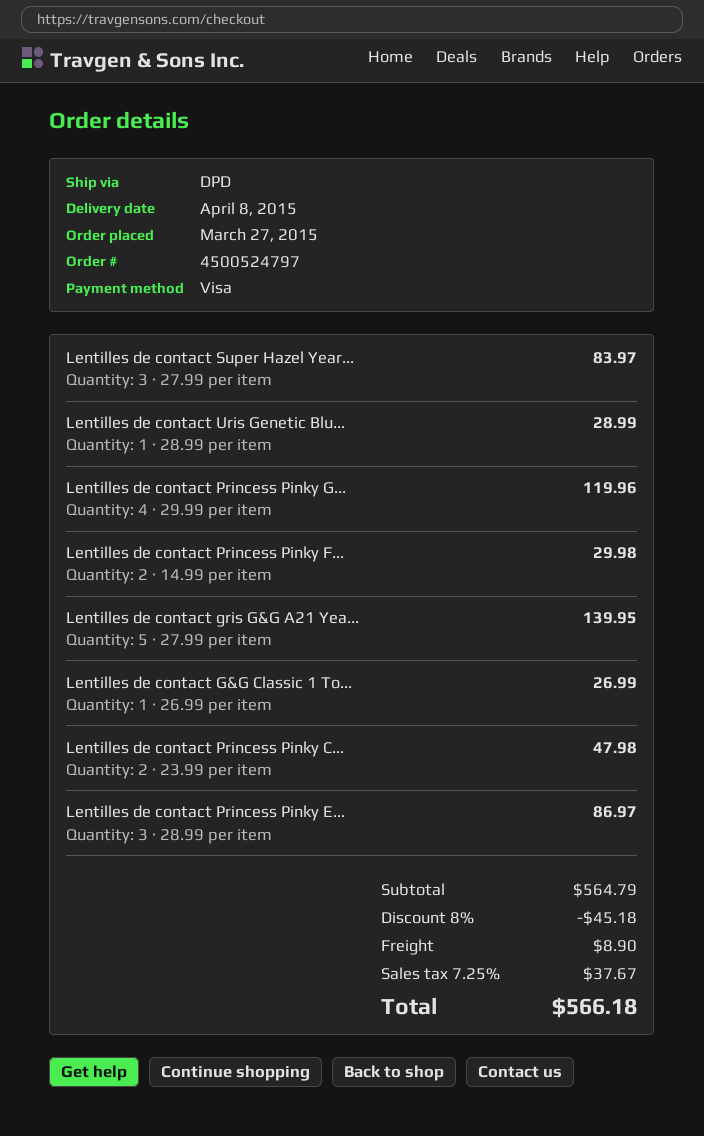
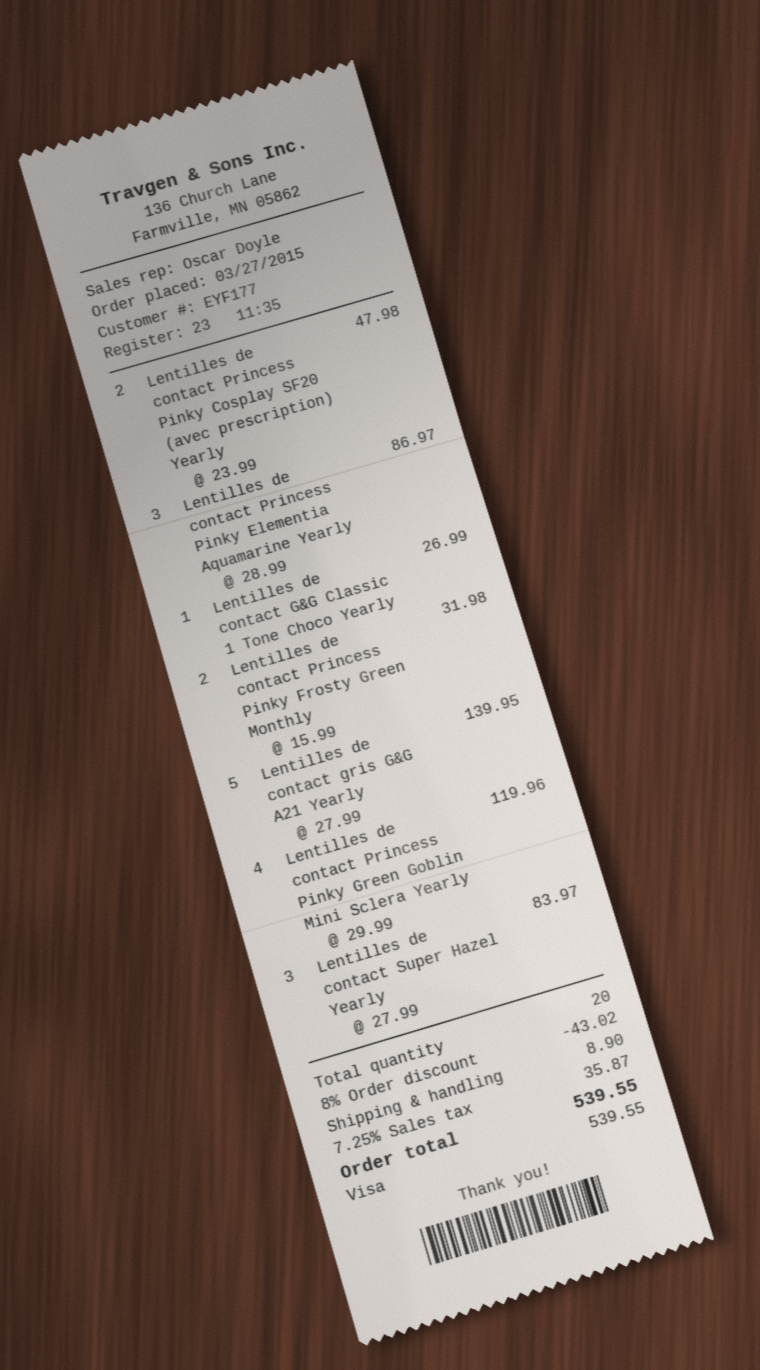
Lentilles de contact Uris Genetic Blu...: 1 x 28.99 = 28.99 -> none
Lentilles de contact Princess Pinky F...: 2 x 14.99 = 29.98 -> 2 x 15.99 = 31.98
discount: 8% = 45.18 -> 8% = 43.02
tax: 7.25% = 37.67 -> 7.25% = 35.87
total: 566.18 -> 539.55

